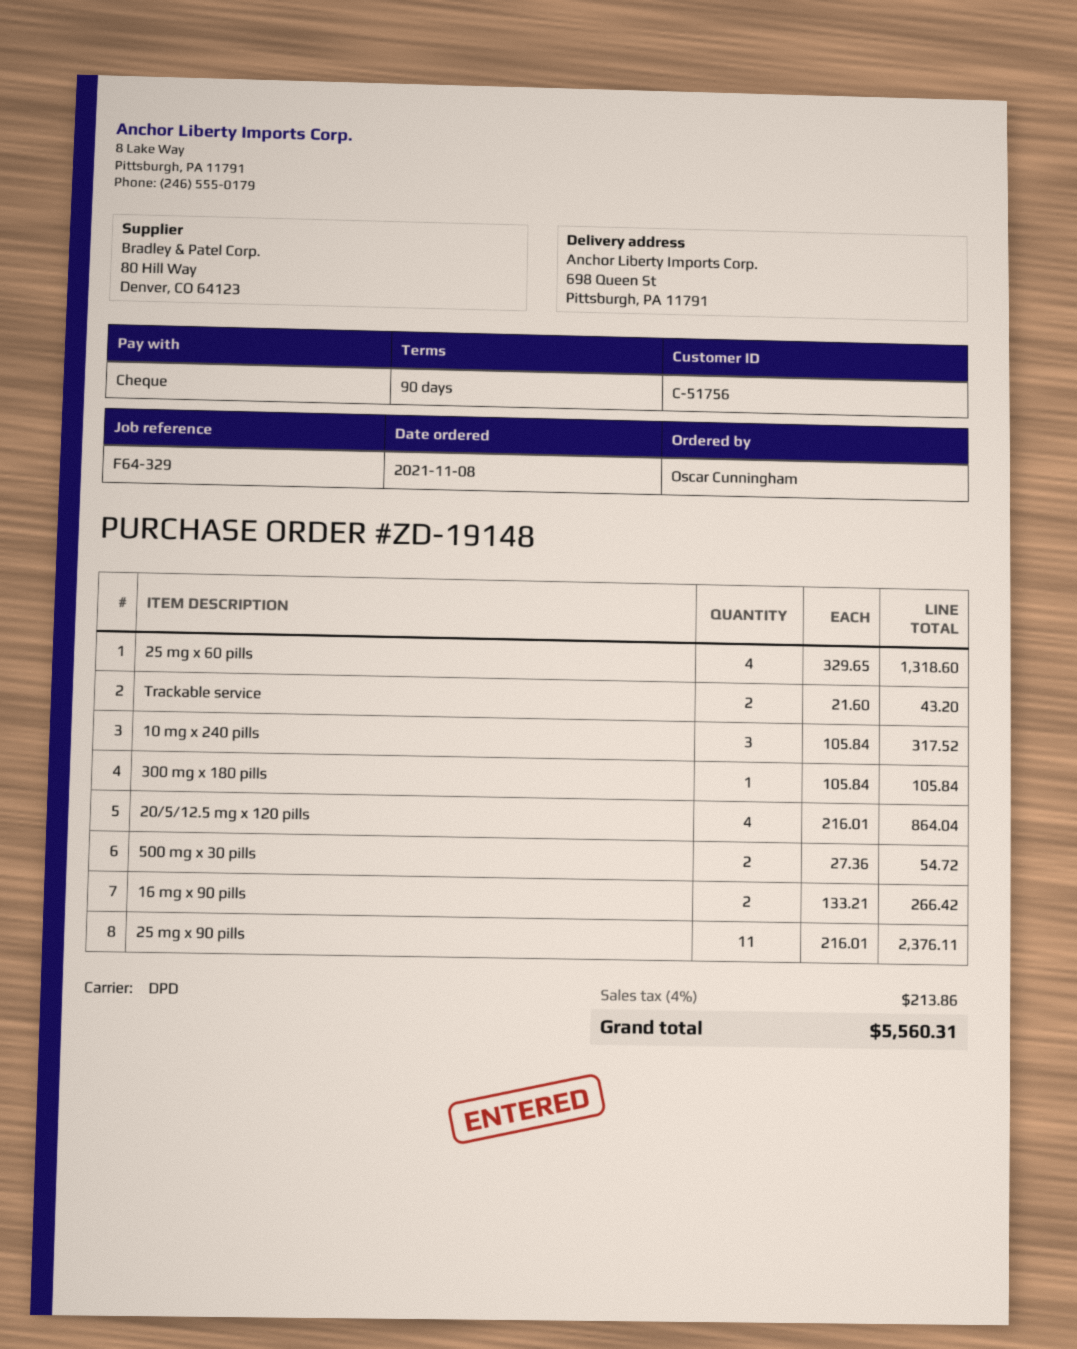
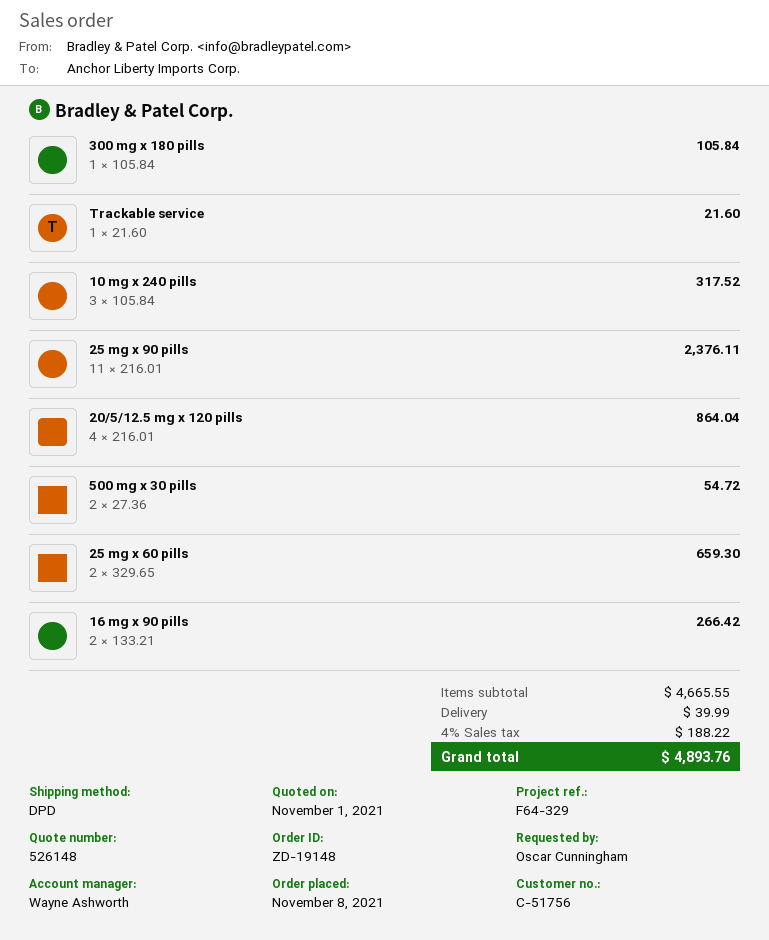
25 mg x 60 pills: 4 x 329.65 = 1318.60 -> 2 x 329.65 = 659.30
Trackable service: 2 x 21.60 = 43.20 -> 1 x 21.60 = 21.60
shipping: none -> 39.99
tax: 4% = 213.86 -> 4% = 188.22
total: 5560.31 -> 4893.76

